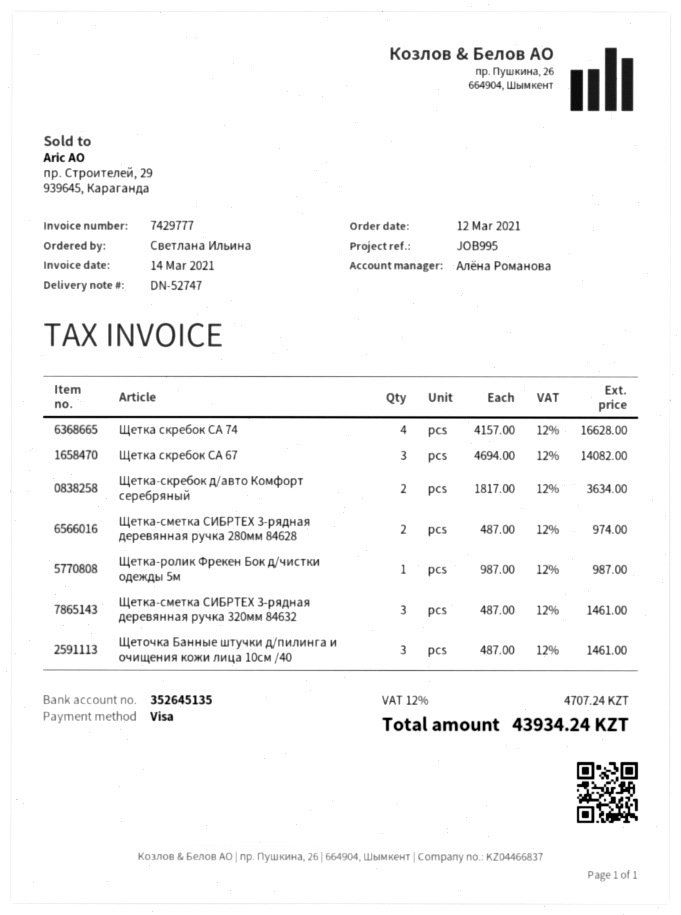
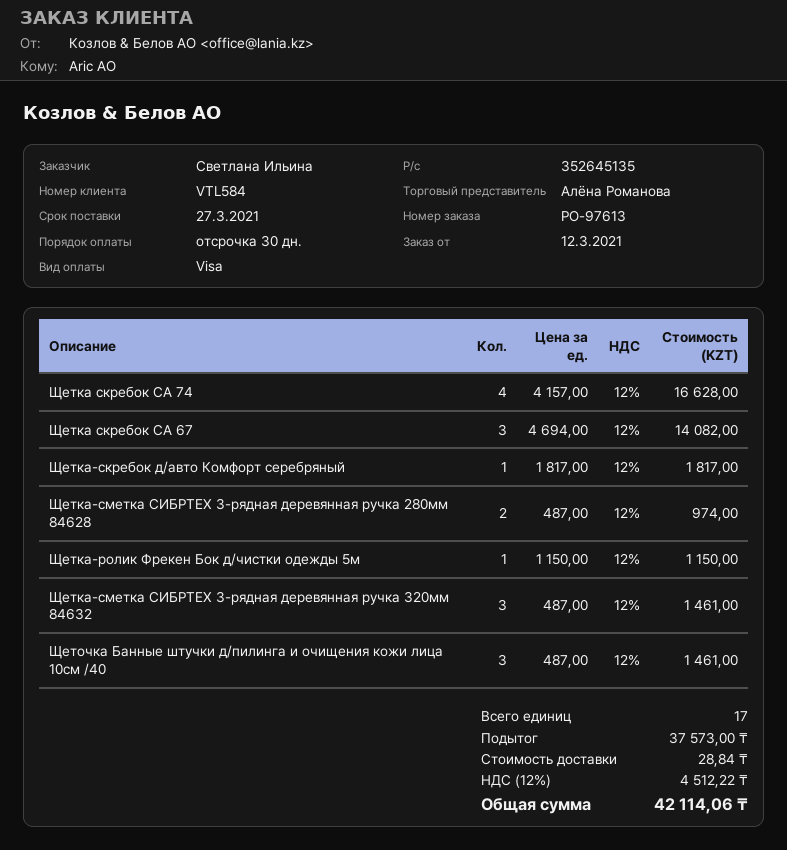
Щетка-скребок д/авто Комфорт серебряный: 2 x 1817.00 = 3634.00 -> 1 x 1817.00 = 1817.00
Щетка-ролик Фрекен Бок д/чистки одежды 5м: 1 x 987.00 = 987.00 -> 1 x 1150.00 = 1150.00
shipping: none -> 28.84
tax: 12% = 4707.24 -> 12% = 4512.22
total: 43934.24 -> 42114.06

